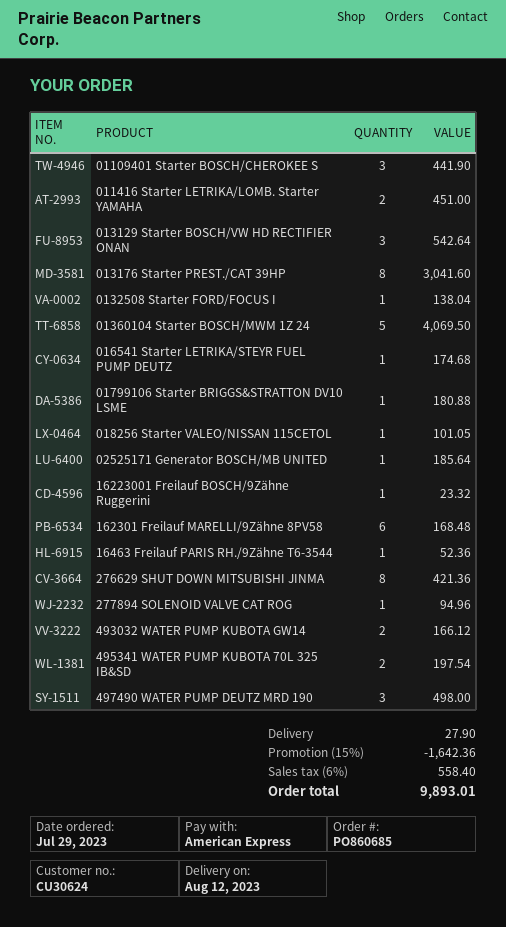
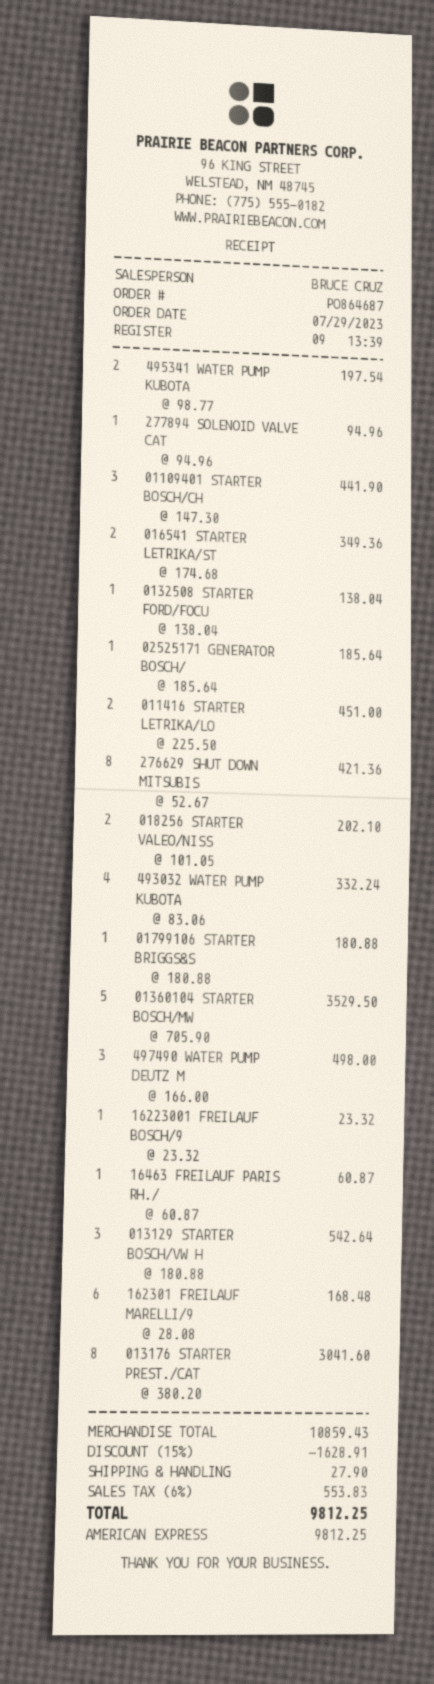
order number: PO860685 -> PO864687
01360104 Starter BOSCH/MWM 1Z 24: 5 for 4069.50 -> 5 for 3529.50
016541 Starter LETRIKA/STEYR FUEL PUMP DEUTZ: 1 for 174.68 -> 2 for 349.36
018256 Starter VALEO/NISSAN 115CETOL: 1 for 101.05 -> 2 for 202.10
16463 Freilauf PARIS RH./9Zähne T6-3544: 1 for 52.36 -> 1 for 60.87
493032 WATER PUMP KUBOTA GW14: 2 for 166.12 -> 4 for 332.24
discount: 15% = 1642.36 -> 15% = 1628.91
tax: 6% = 558.40 -> 6% = 553.83
total: 9893.01 -> 9812.25

